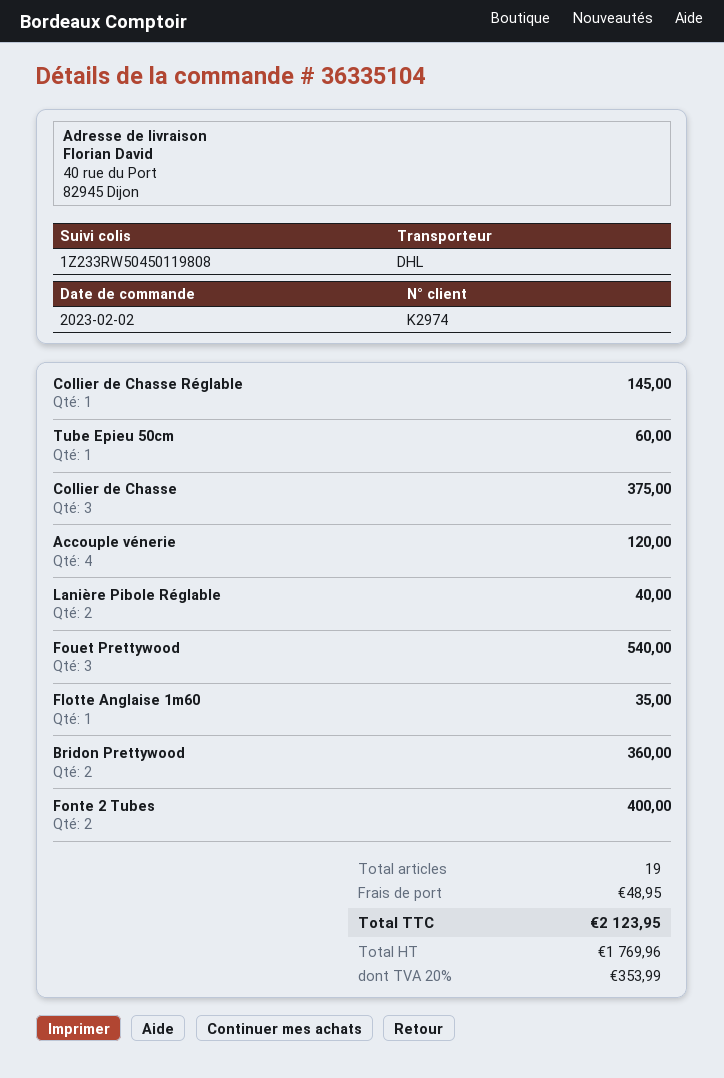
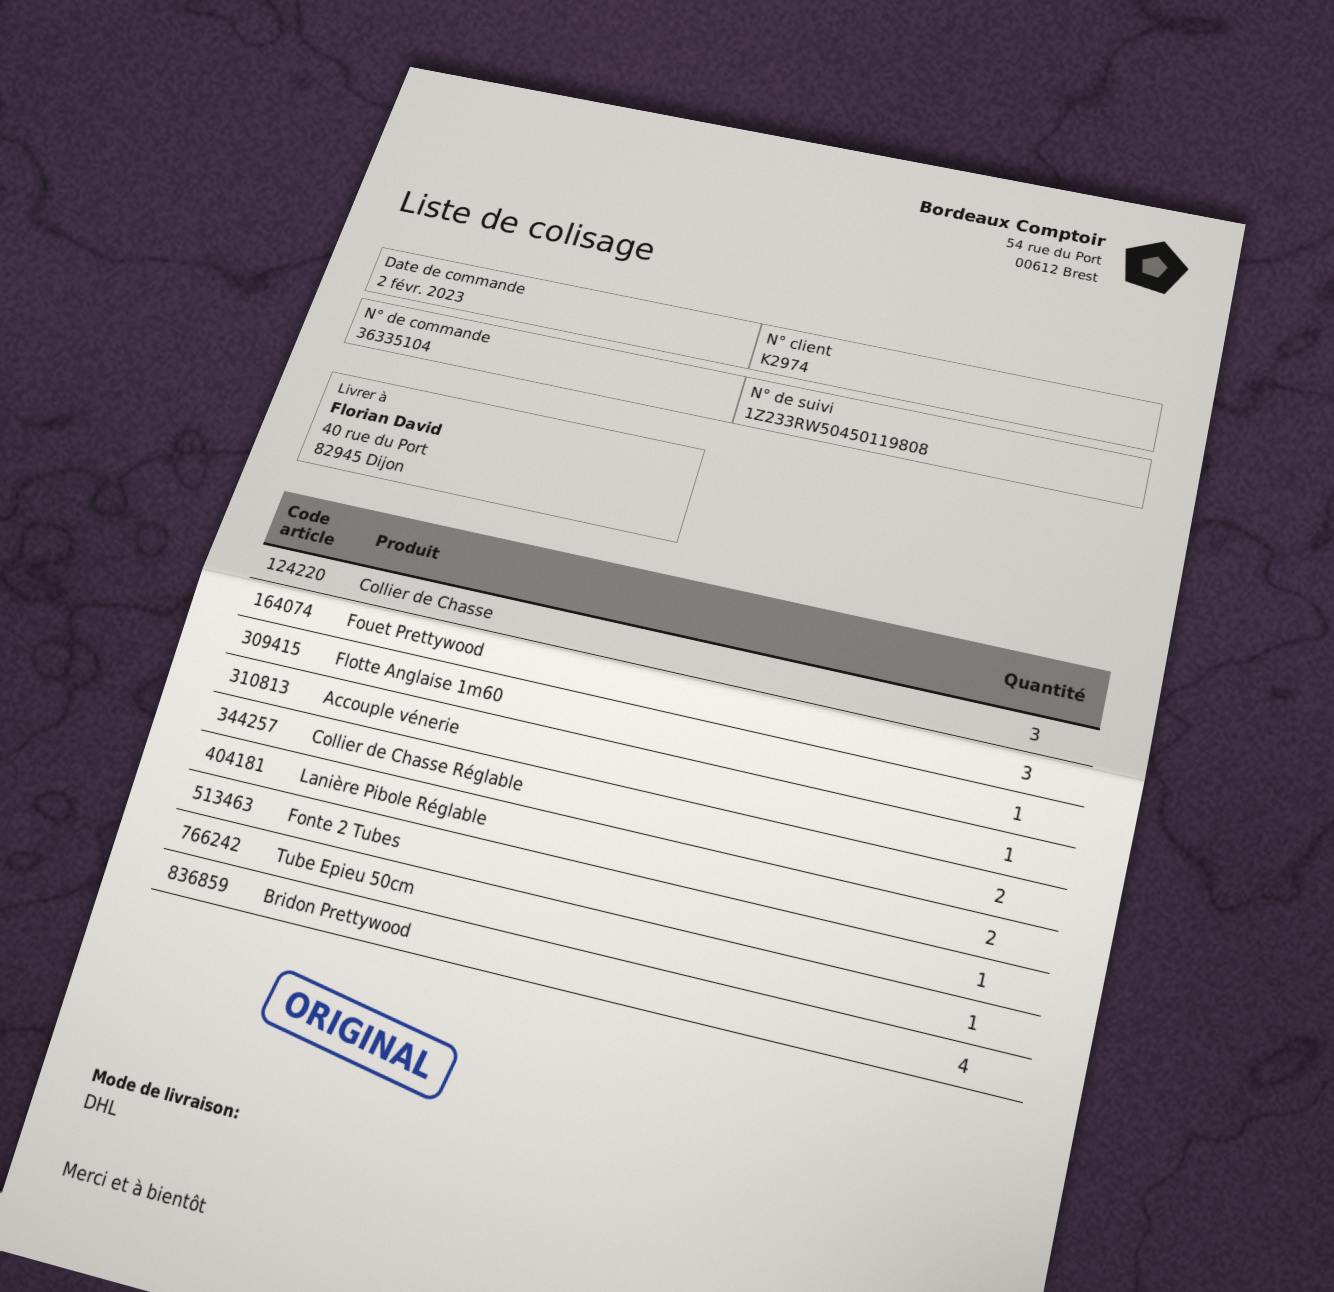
Collier de Chasse Réglable: 1 -> 2
Accouple vénerie: 4 -> 1
Bridon Prettywood: 2 -> 4
Fonte 2 Tubes: 2 -> 1

